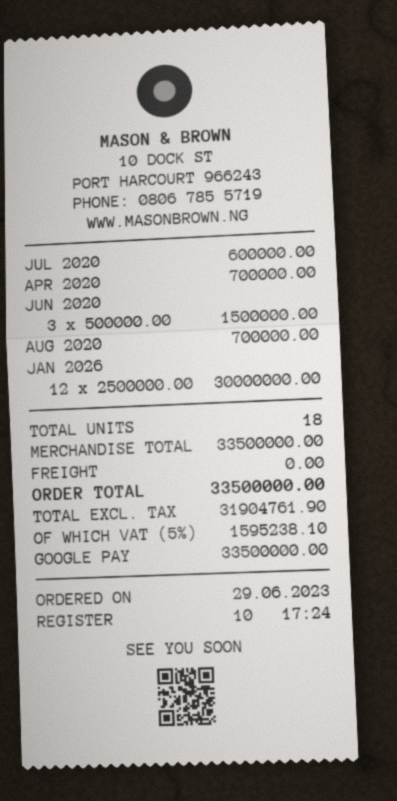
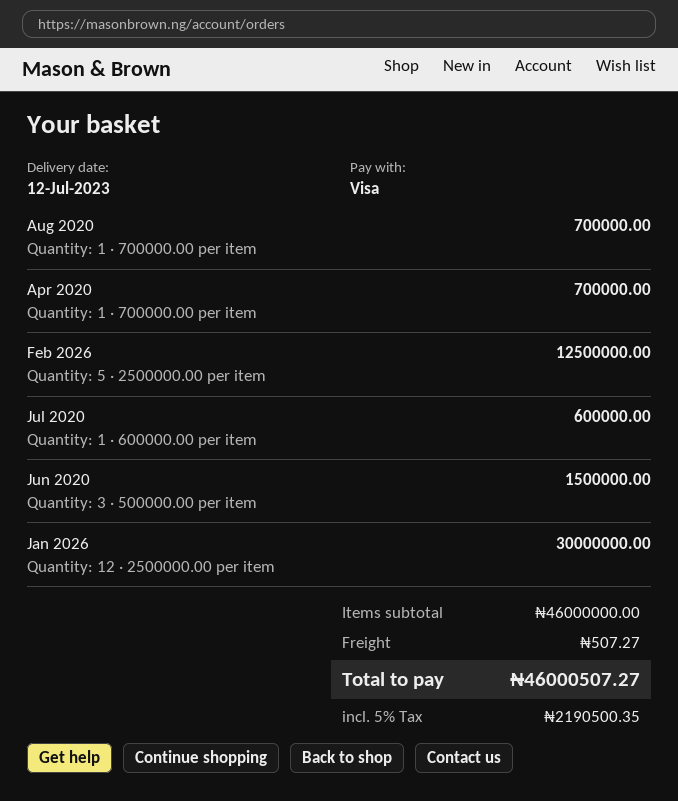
payment method: Google Pay -> Visa
Feb 2026: none -> 5 x 2500000.00 = 12500000.00
subtotal: 33500000.00 -> 46000000.00
shipping: 0.00 -> 507.27
tax: 5% = 1595238.10 -> 5% = 2190500.35
total: 33500000.00 -> 46000507.27

